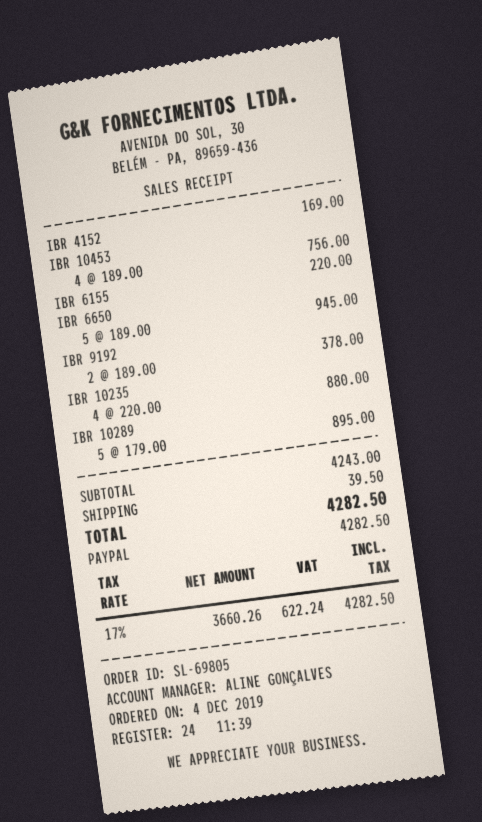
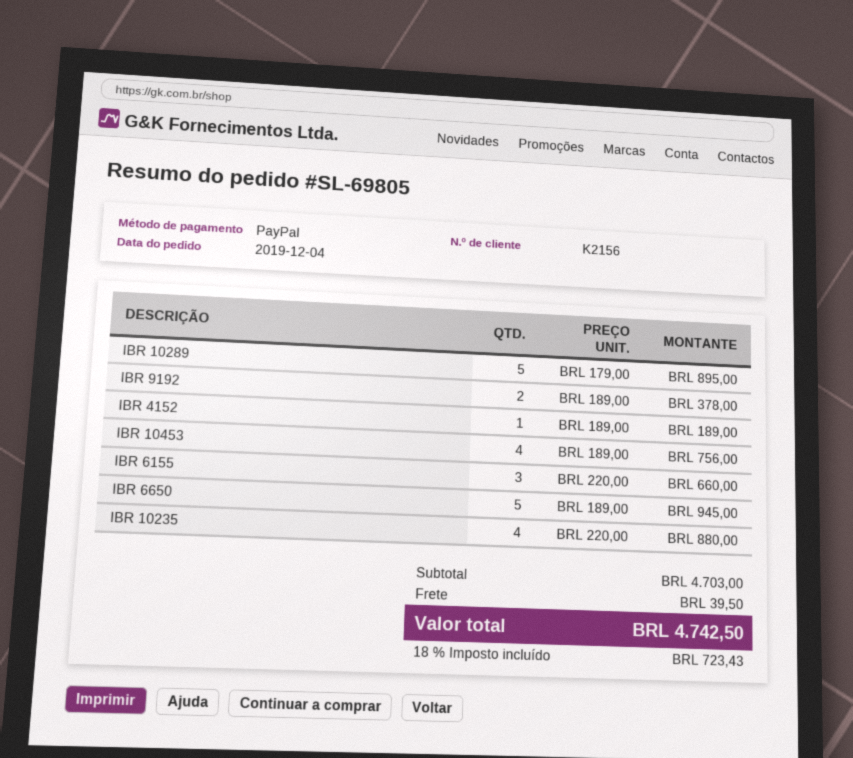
IBR 4152: 1 x 169.00 = 169.00 -> 1 x 189.00 = 189.00
IBR 6155: 1 x 220.00 = 220.00 -> 3 x 220.00 = 660.00
subtotal: 4243.00 -> 4703.00
tax: 17% = 622.24 -> 18% = 723.43
total: 4282.50 -> 4742.50

